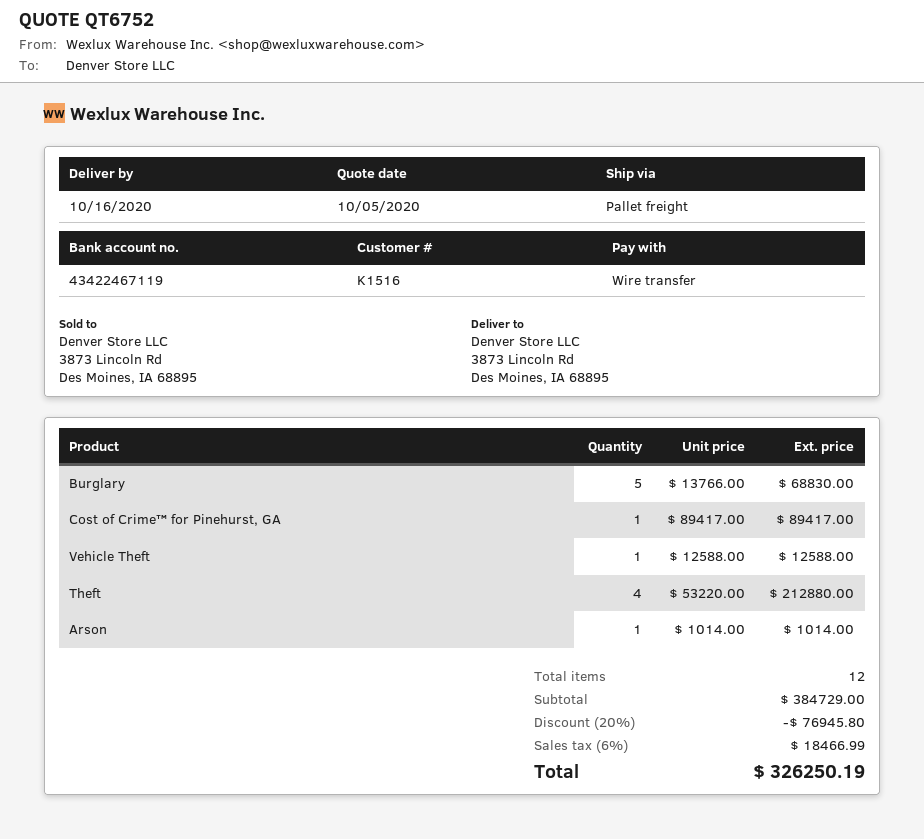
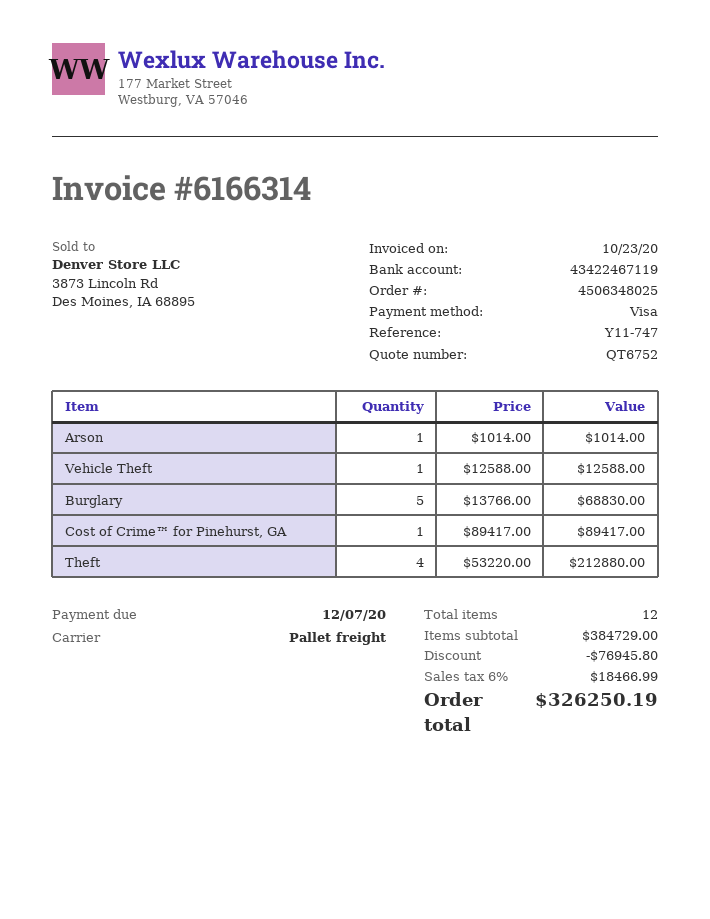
payment method: bank transfer -> Visa

